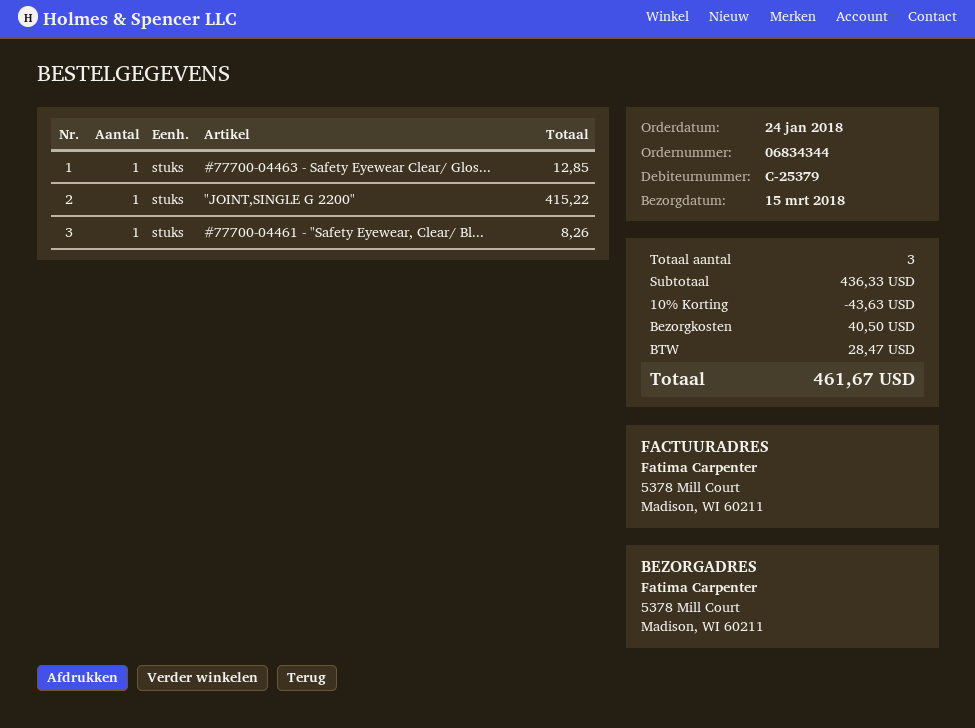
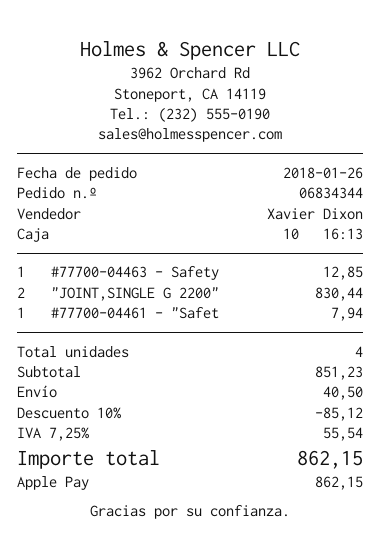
order date: 2018-01-24 -> 2018-01-26
"JOINT,SINGLE G 2200": 1 for 415.22 -> 2 for 830.44
#77700-04461 - "Safety Eyewear, Clear/ Bl...: 1 for 8.26 -> 1 for 7.94
total quantity: 3 -> 4
subtotal: 436.33 -> 851.23
discount: 10% = 43.63 -> 10% = 85.12
tax: 28.47 -> 55.54
total: 461.67 -> 862.15

